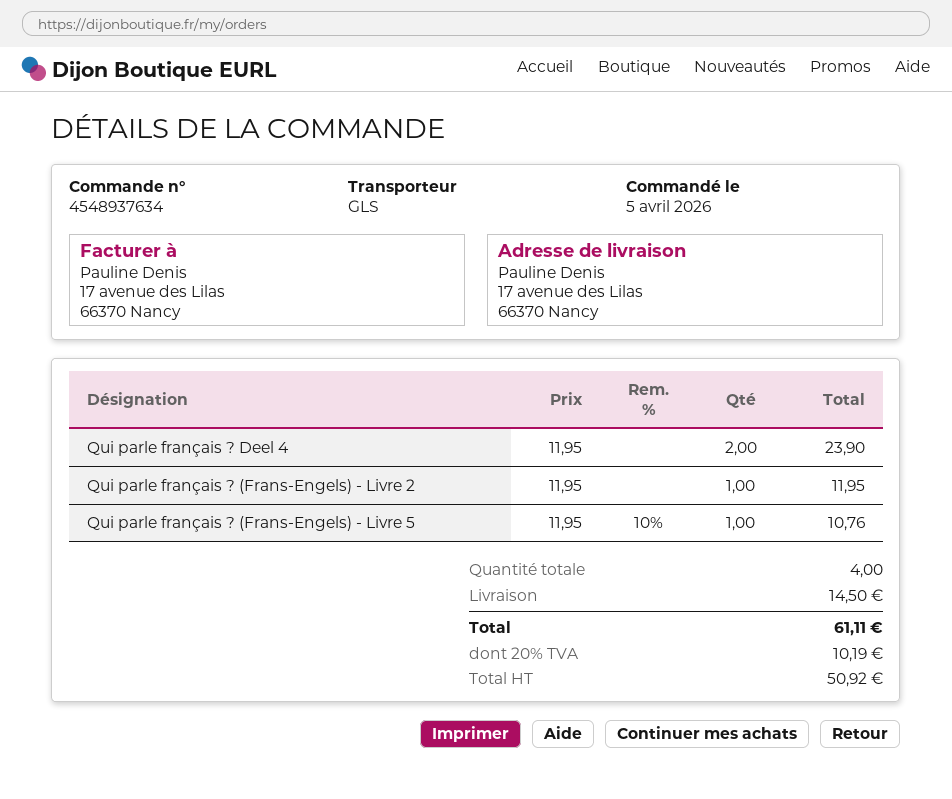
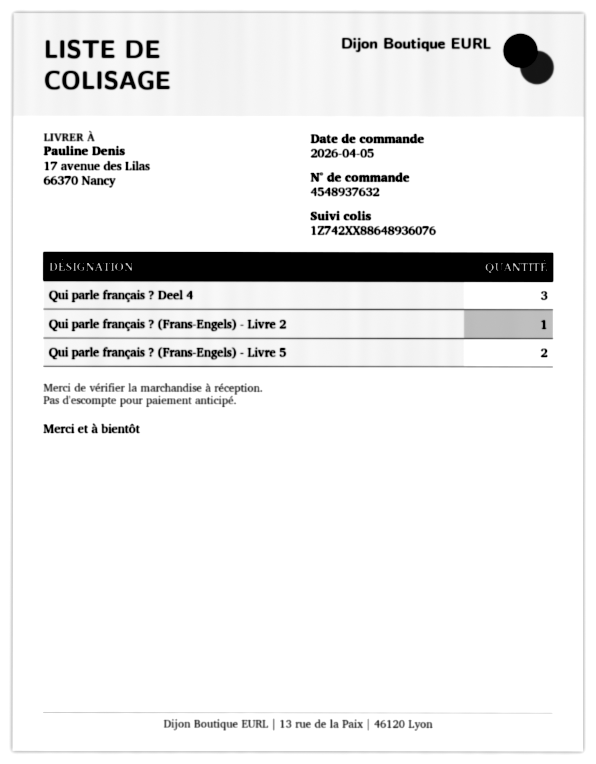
order number: 4548937634 -> 4548937632
Qui parle français ? Deel 4: 2 -> 3
Qui parle français ? (Frans-Engels) - Livre 5: 1 -> 2

